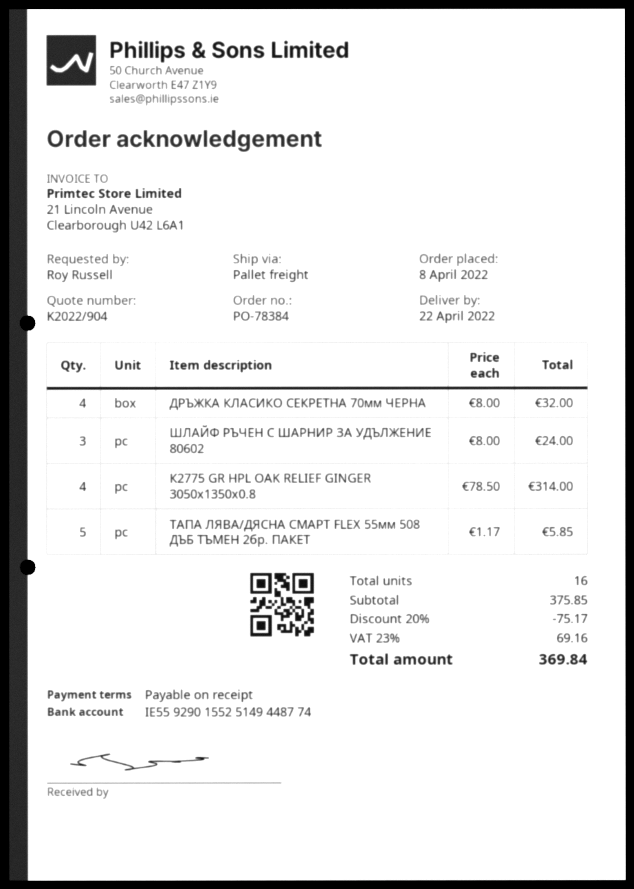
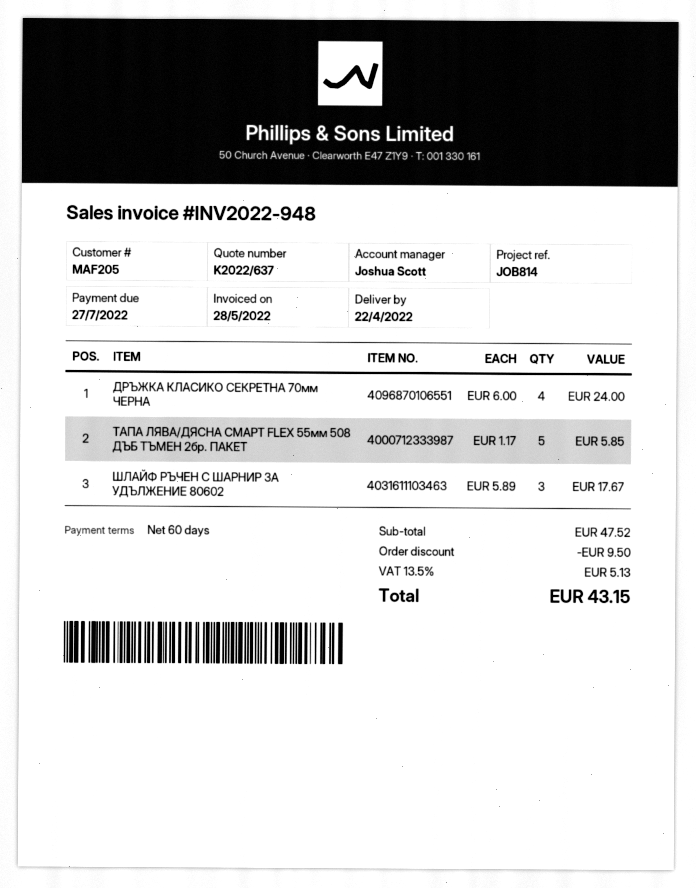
quote number: K2022/904 -> K2022/637
payment terms: on receipt -> 60 days
ДРЪЖКА КЛАСИКО СЕКРЕТНА 70мм ЧЕРНА: 4 x 8.00 = 32.00 -> 4 x 6.00 = 24.00
ШЛАЙФ РЪЧЕН С ШАРНИР ЗА УДЪЛЖЕНИЕ 80602: 3 x 8.00 = 24.00 -> 3 x 5.89 = 17.67
К2775 GR HPL OAK RELIEF GINGER 3050х1350х0.8: 4 x 78.50 = 314.00 -> none
subtotal: 375.85 -> 47.52
discount: 75.17 -> 9.50
tax: 23% = 69.16 -> 13.5% = 5.13
total: 369.84 -> 43.15

